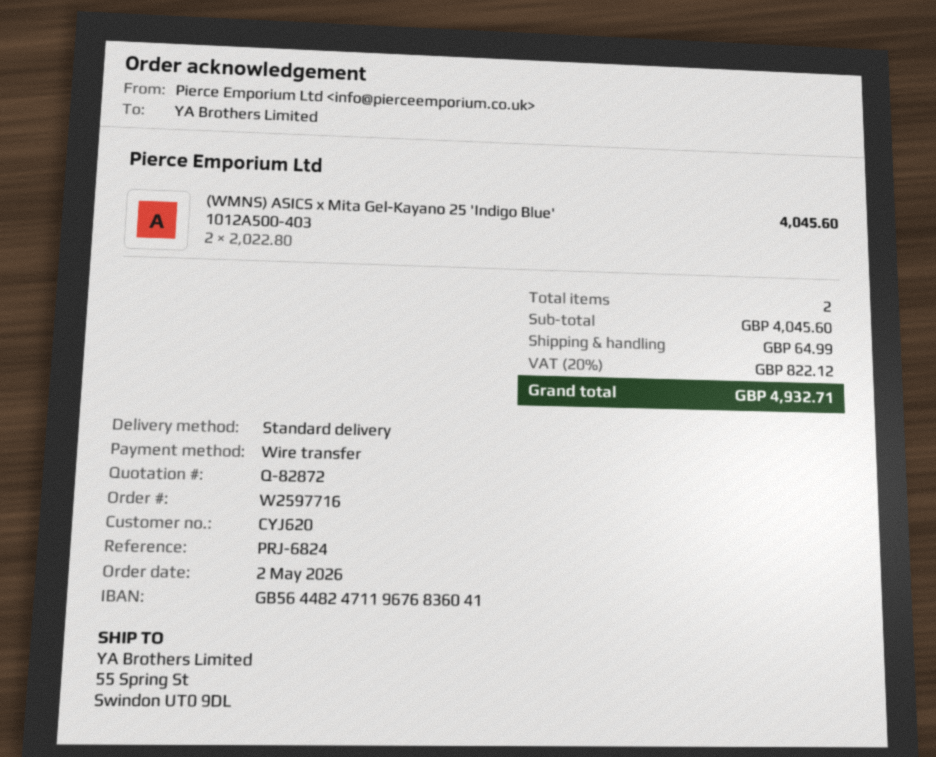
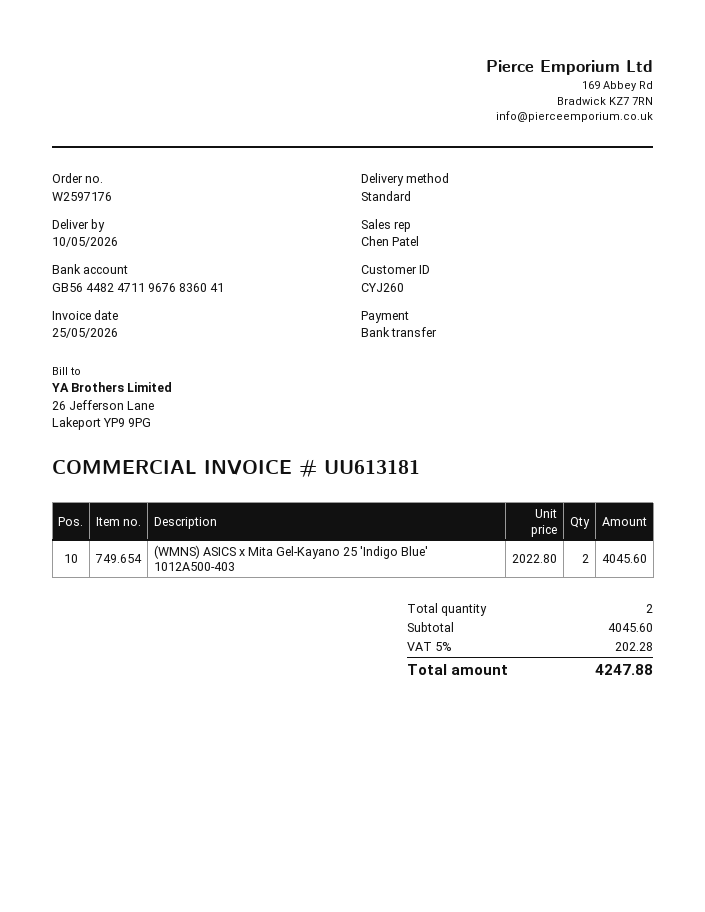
order number: W2597716 -> W2597176
customer number: CYJ620 -> CYJ260
shipping: 64.99 -> none
tax: 20% = 822.12 -> 5% = 202.28
total: 4932.71 -> 4247.88

